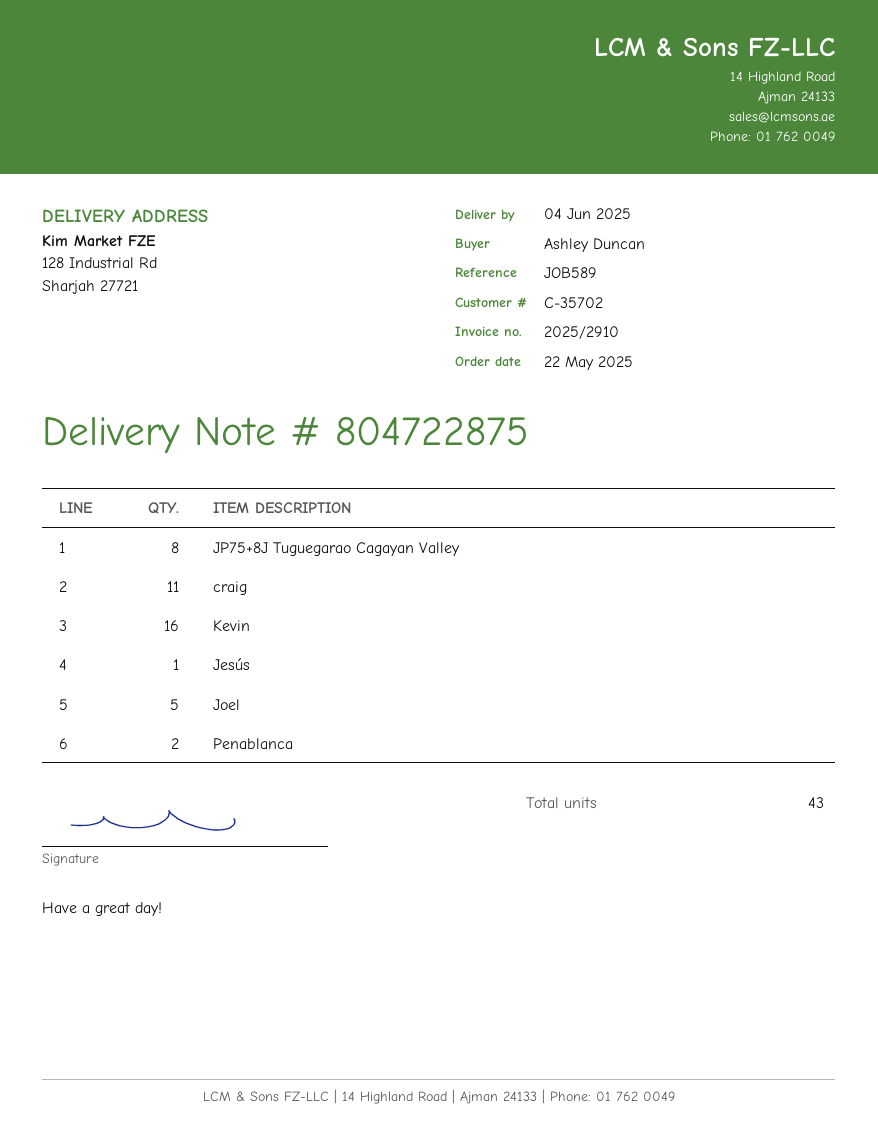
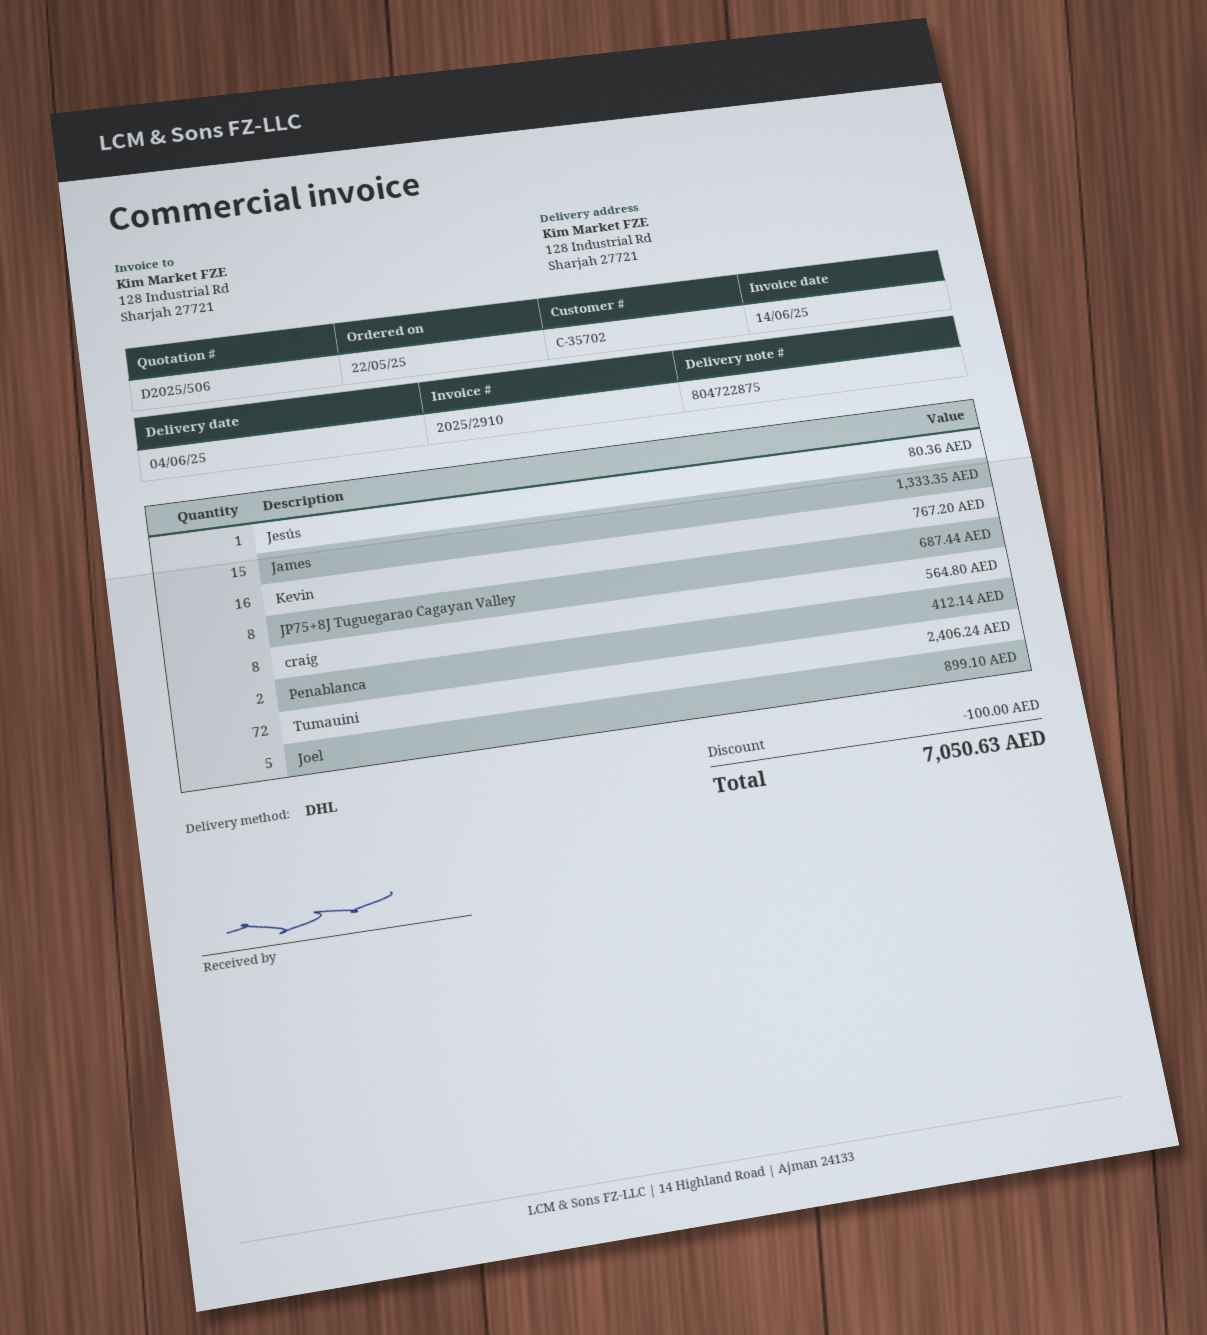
craig: 11 -> 8
James: none -> 15
Tumauini: none -> 72

